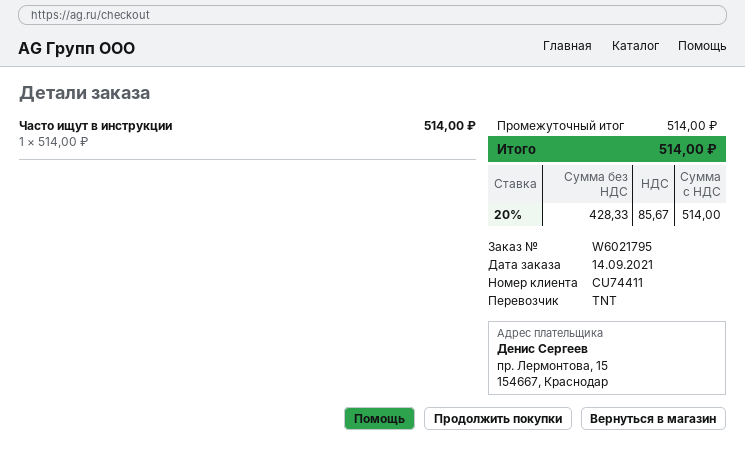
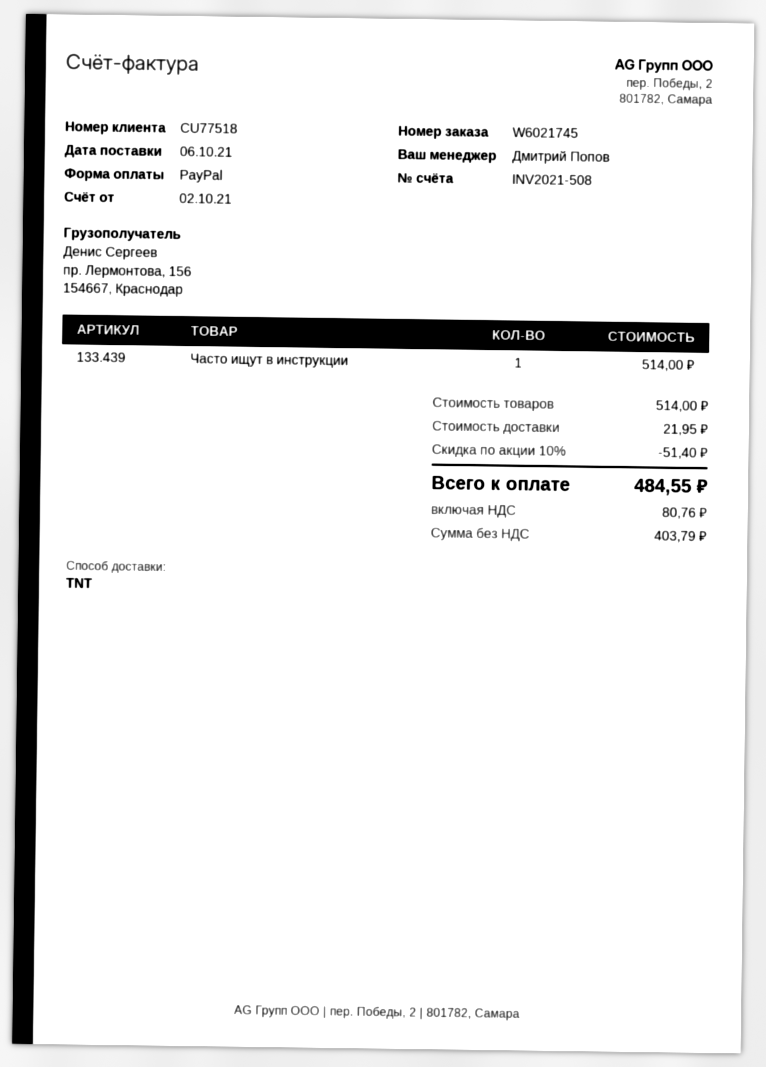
order number: W6021795 -> W6021745
customer number: CU74411 -> CU77518
discount: none -> 10% = 51.40
shipping: none -> 21.95
net: 428.33 -> 403.79
tax: 85.67 -> 80.76
total: 514.00 -> 484.55

